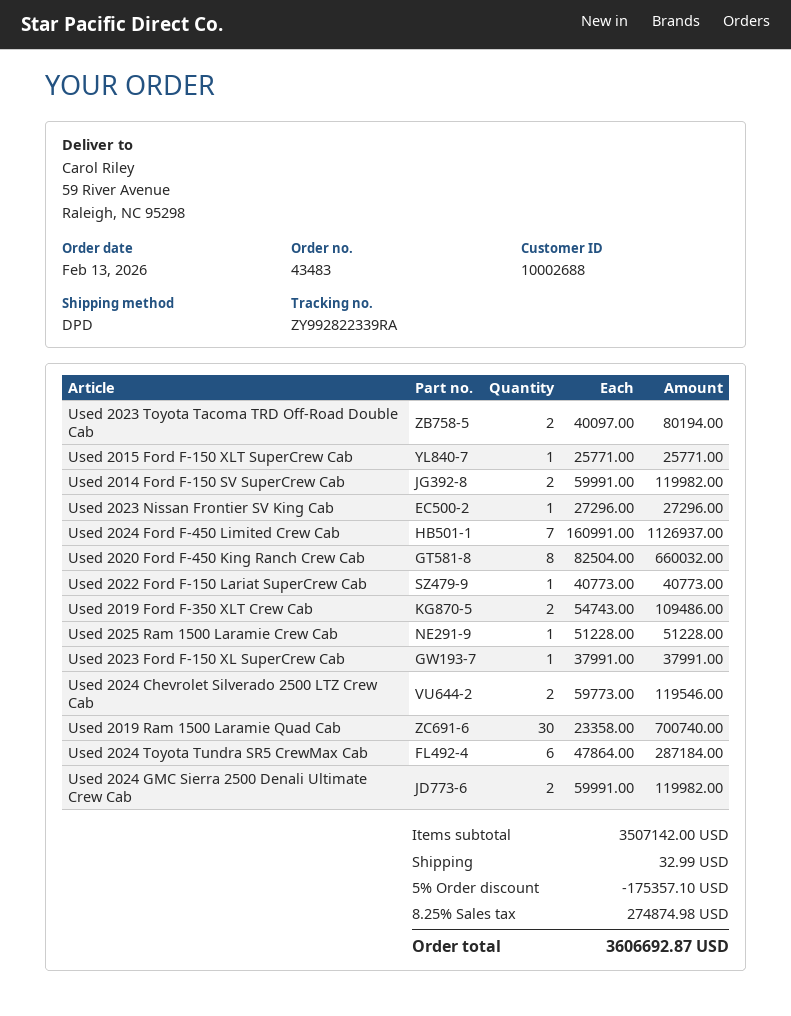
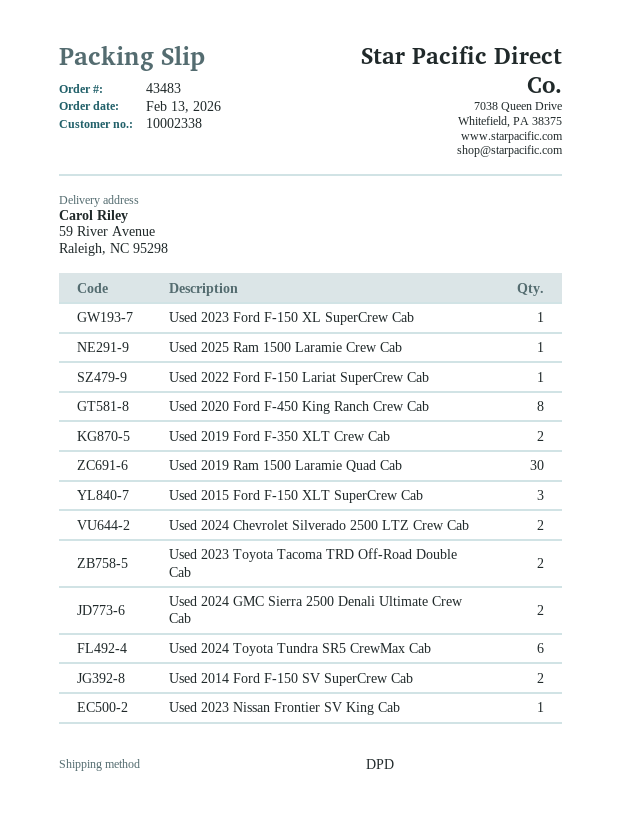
customer number: 10002688 -> 10002338
Used 2015 Ford F-150 XLT SuperCrew Cab: 1 -> 3
Used 2024 Ford F-450 Limited Crew Cab: 7 -> none

